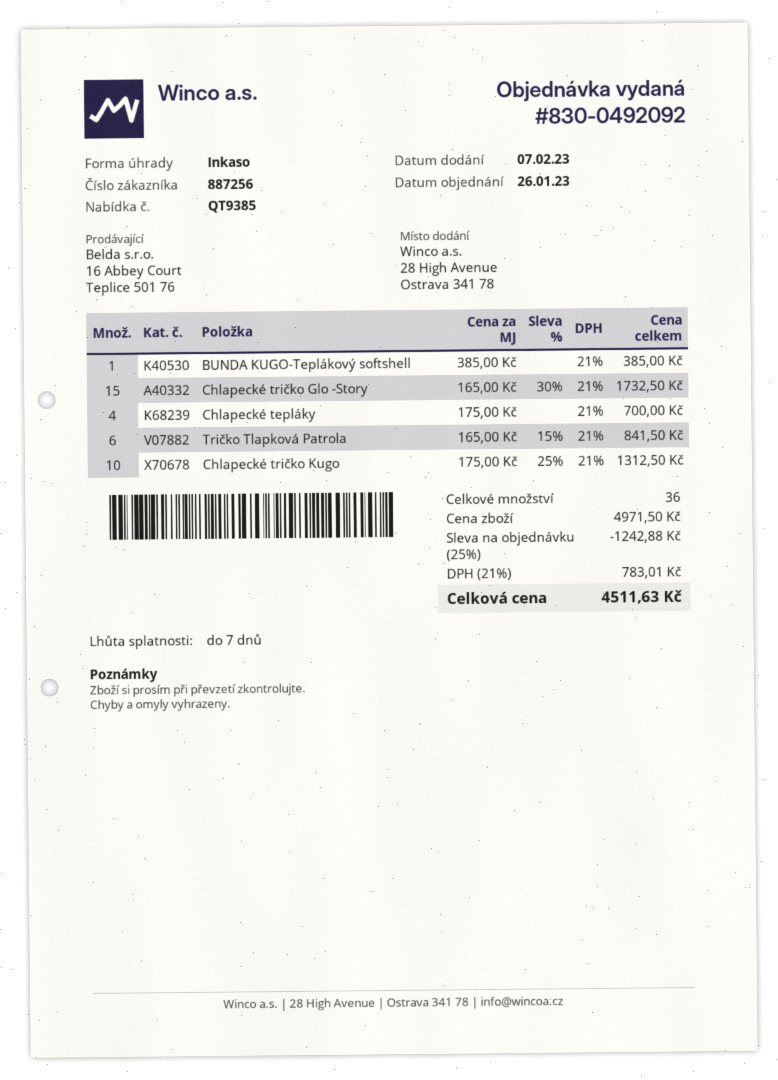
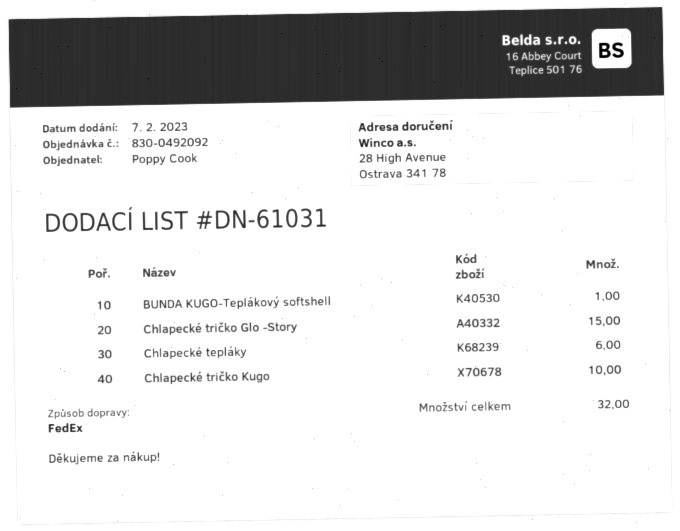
Chlapecké tepláky: 4 -> 6
Tričko Tlapková Patrola: 6 -> none
total quantity: 36 -> 32

